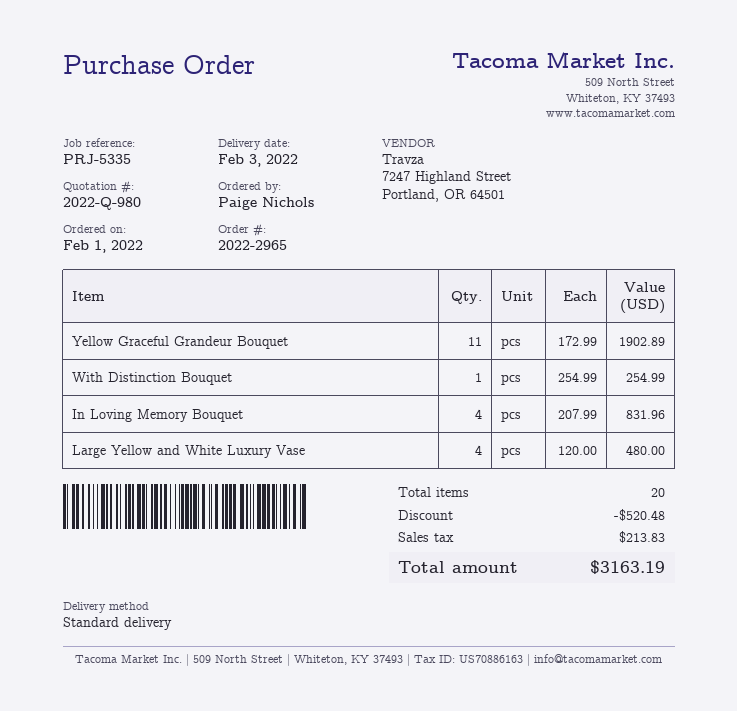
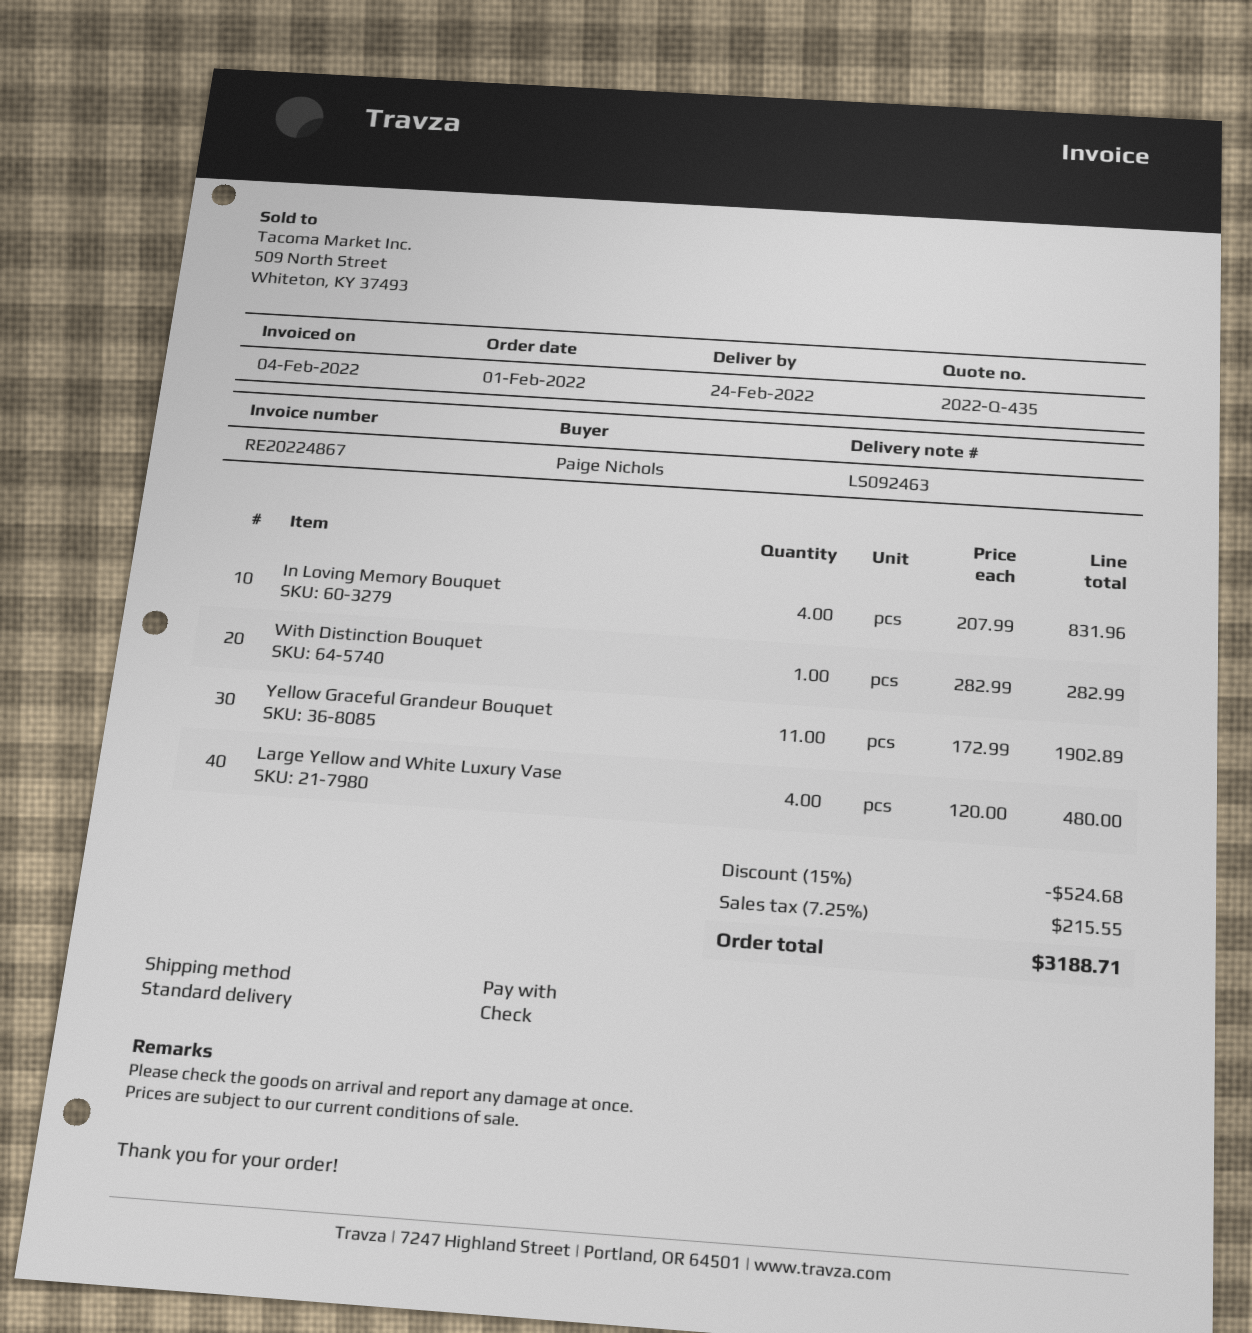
quote number: 2022-Q-980 -> 2022-Q-435
delivery date: 2022-02-03 -> 2022-02-24
With Distinction Bouquet: 1 x 254.99 = 254.99 -> 1 x 282.99 = 282.99
discount: 520.48 -> 524.68
tax: 213.83 -> 215.55
total: 3163.19 -> 3188.71

